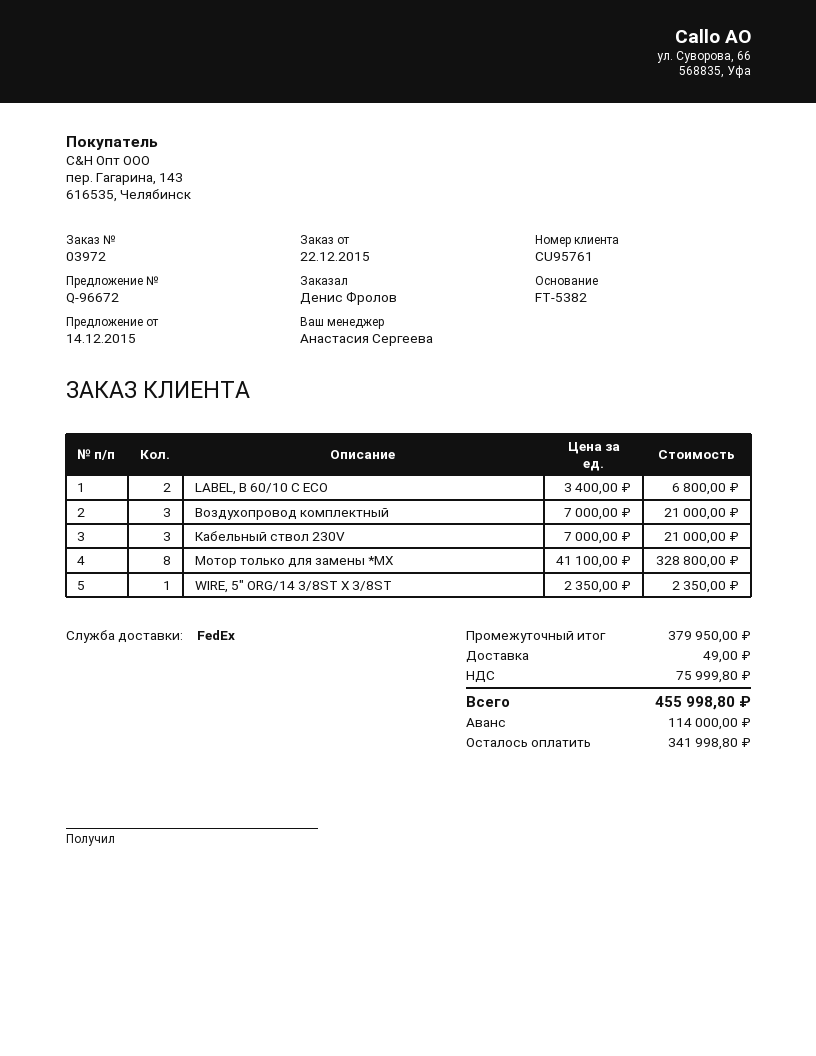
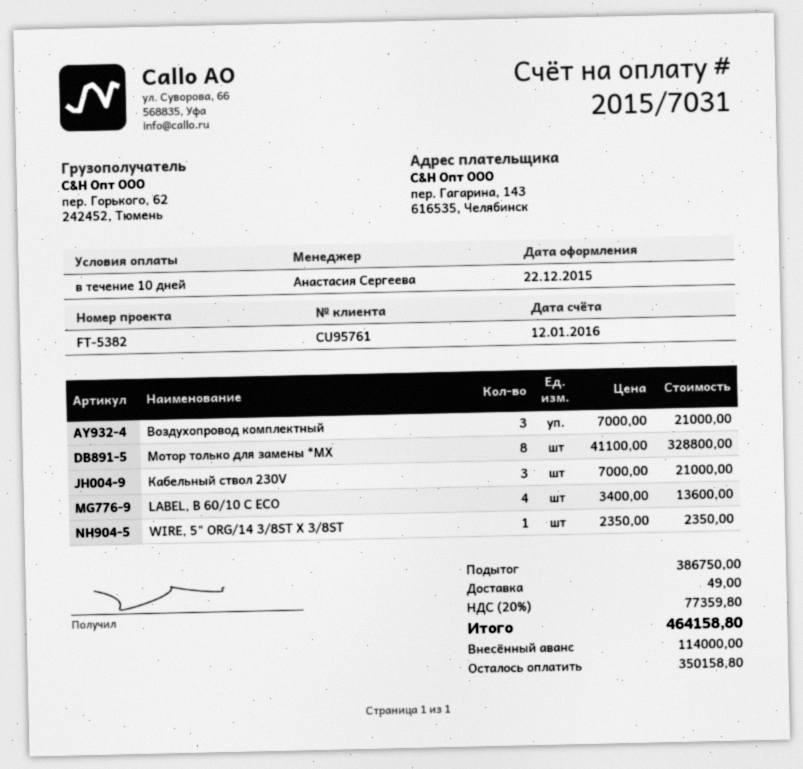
LABEL, B 60/10 C ECO: 2 x 3400.00 = 6800.00 -> 4 x 3400.00 = 13600.00
subtotal: 379950.00 -> 386750.00
tax: 75999.80 -> 77359.80
total: 455998.80 -> 464158.80
balance: 341998.80 -> 350158.80

